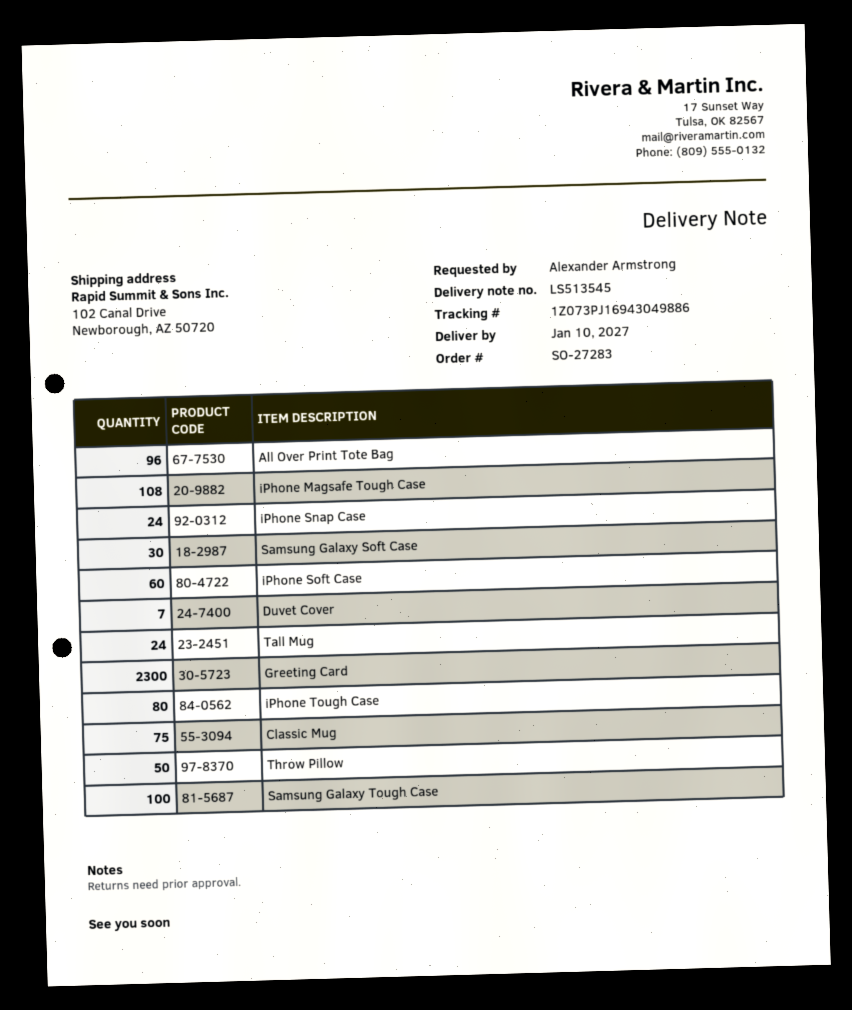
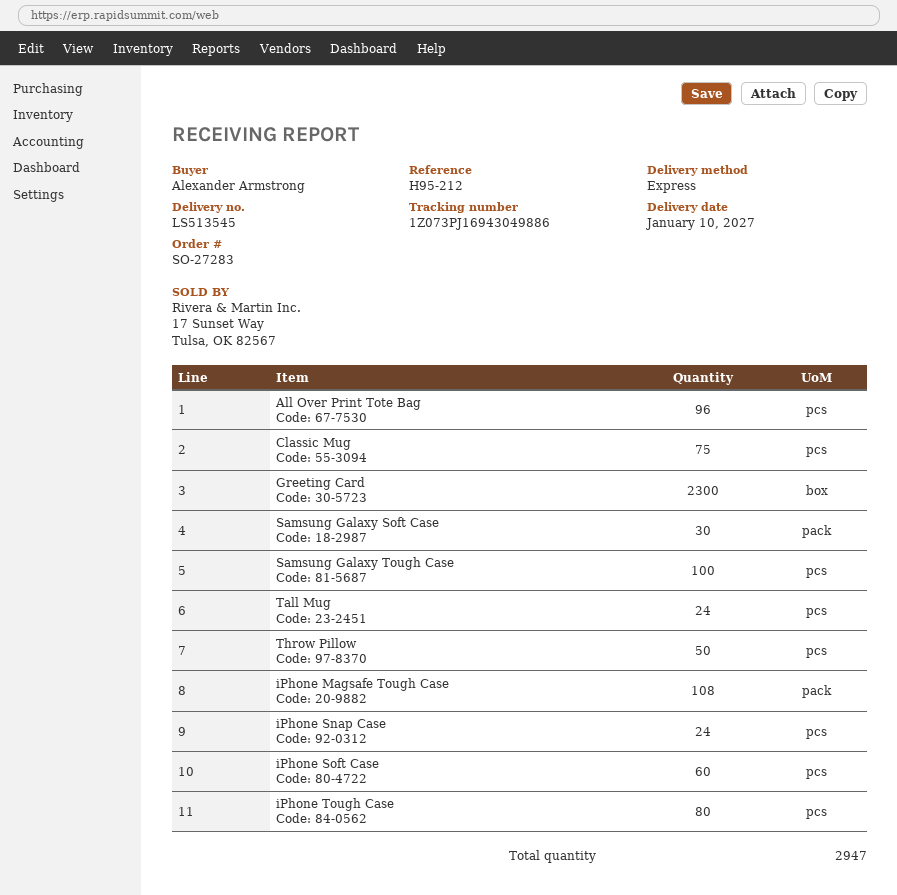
Duvet Cover: 7 -> none

